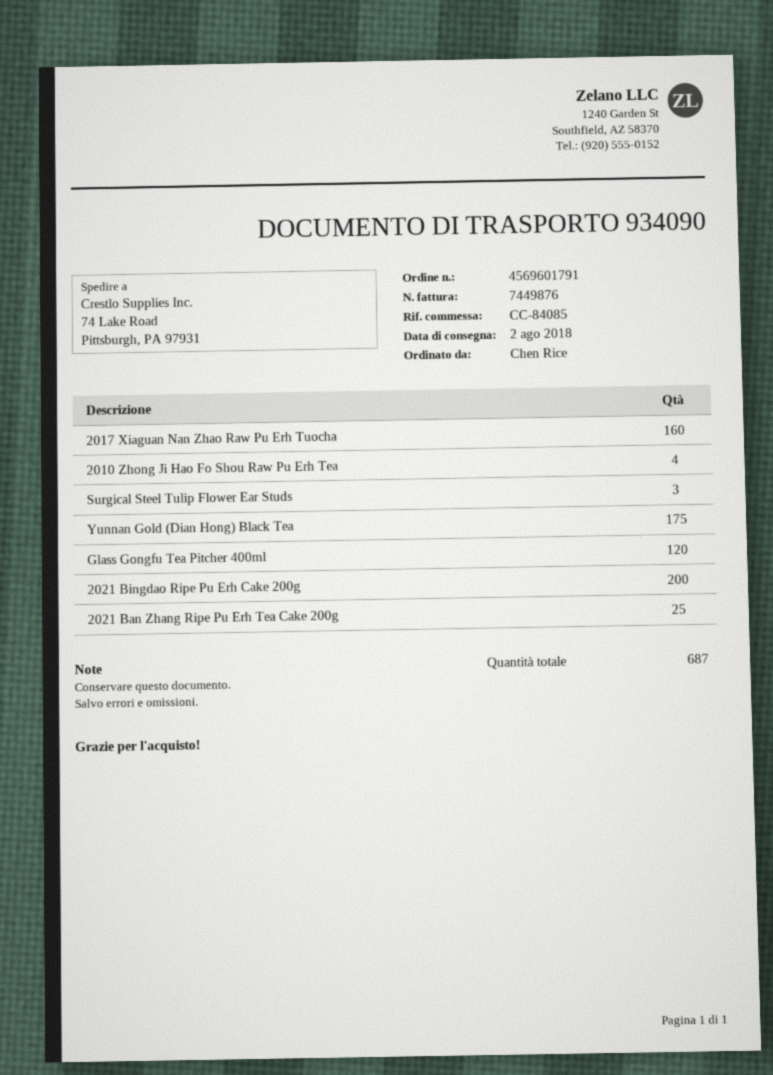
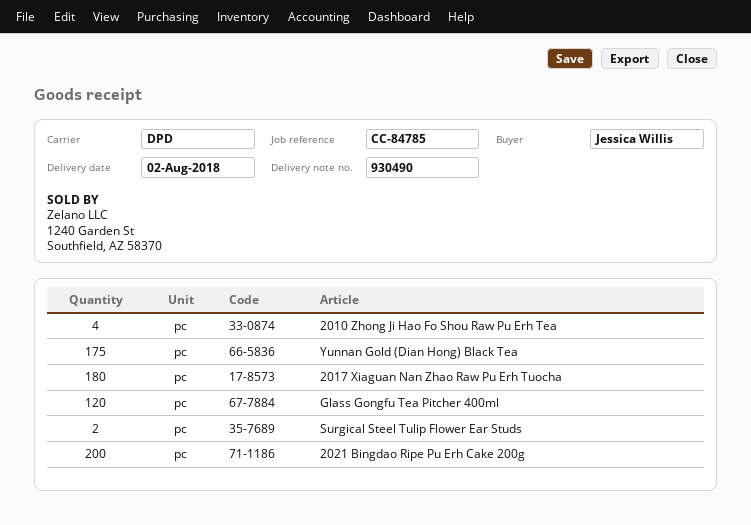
delivery note number: 934090 -> 930490
reference: CC-84085 -> CC-84785
ordered by: Chen Rice -> Jessica Willis
2017 Xiaguan Nan Zhao Raw Pu Erh Tuocha: 160 -> 180
Surgical Steel Tulip Flower Ear Studs: 3 -> 2
2021 Ban Zhang Ripe Pu Erh Tea Cake 200g: 25 -> none

